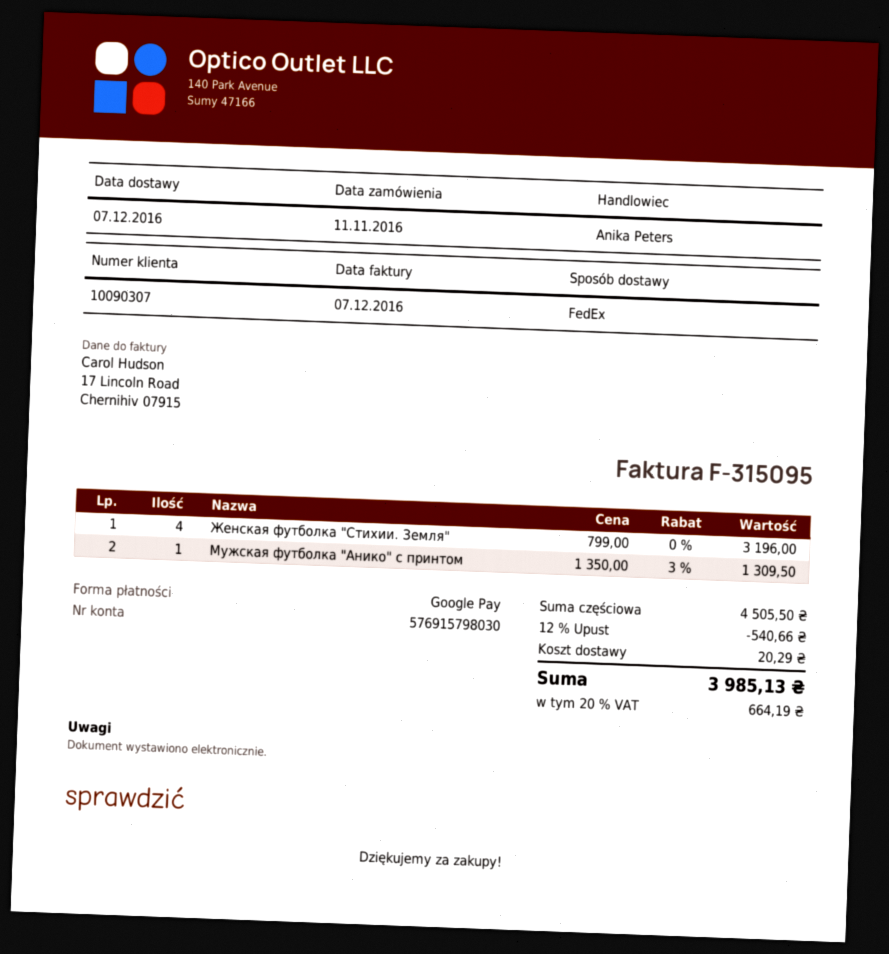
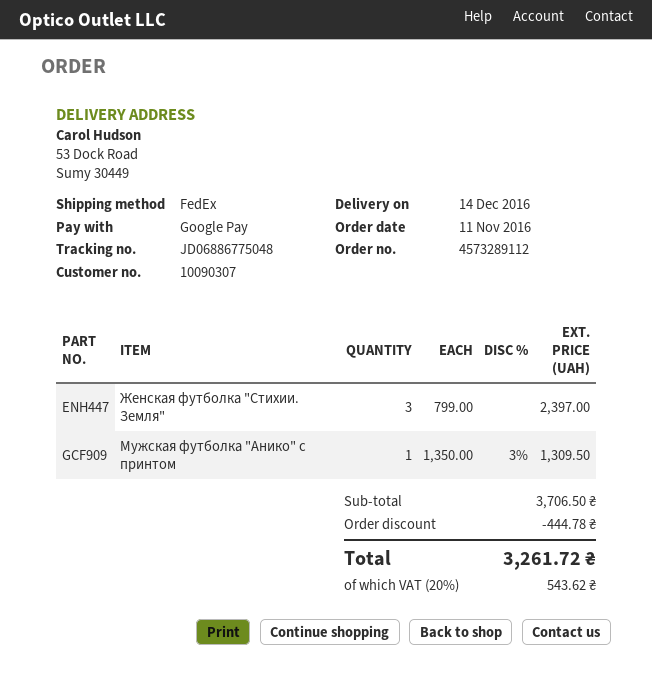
delivery date: 2016-12-07 -> 2016-12-14
Женская футболка "Стихии. Земля": 4 x 799.00 = 3196.00 -> 3 x 799.00 = 2397.00
subtotal: 4505.50 -> 3706.50
discount: 540.66 -> 444.78
shipping: 20.29 -> none
tax: 20% = 664.19 -> 20% = 543.62
total: 3985.13 -> 3261.72

